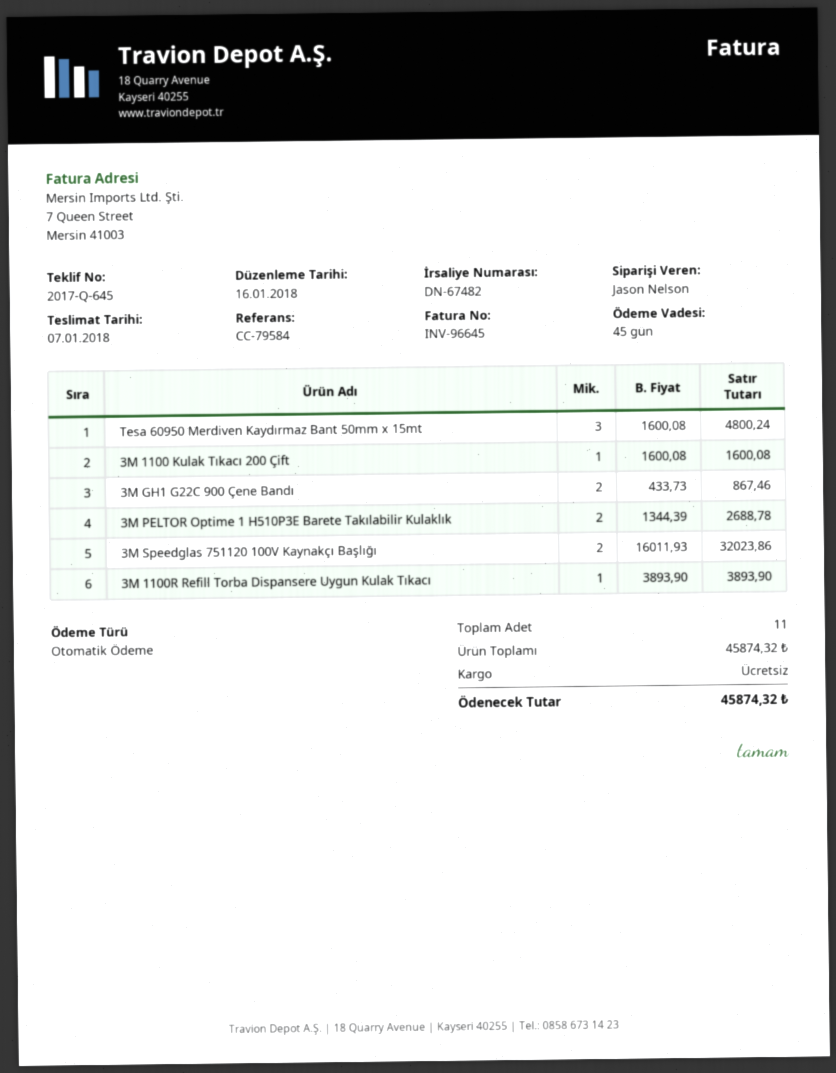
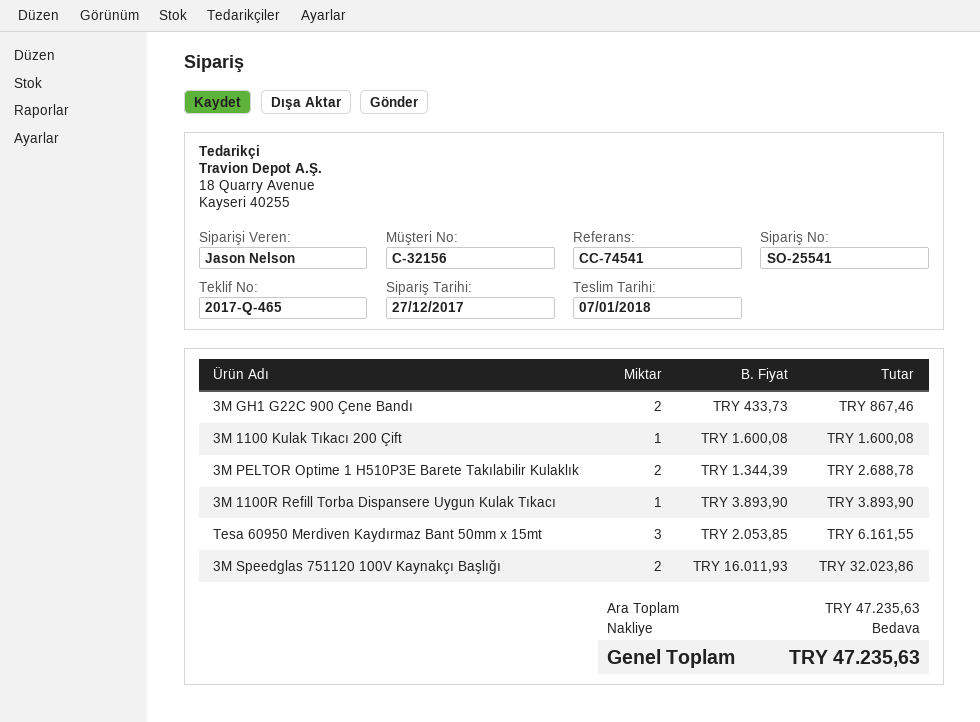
quote number: 2017-Q-645 -> 2017-Q-465
reference: CC-79584 -> CC-74541
Tesa 60950 Merdiven Kaydırmaz Bant 50mm x 15mt: 3 x 1600.08 = 4800.24 -> 3 x 2053.85 = 6161.55
subtotal: 45874.32 -> 47235.63
total: 45874.32 -> 47235.63

